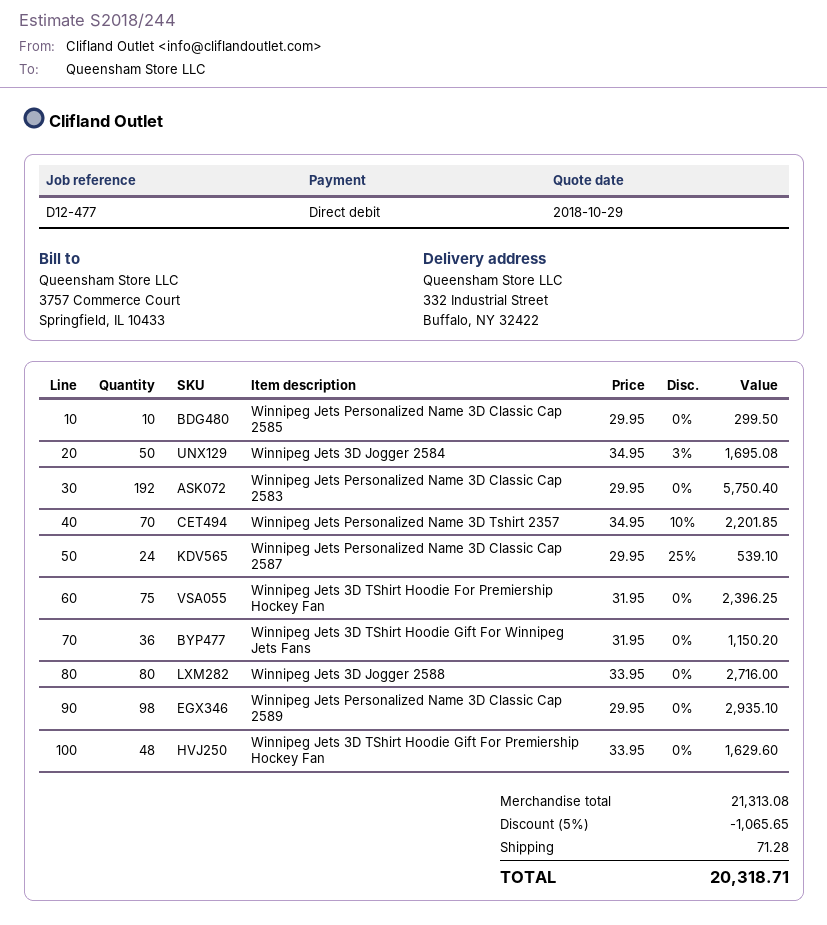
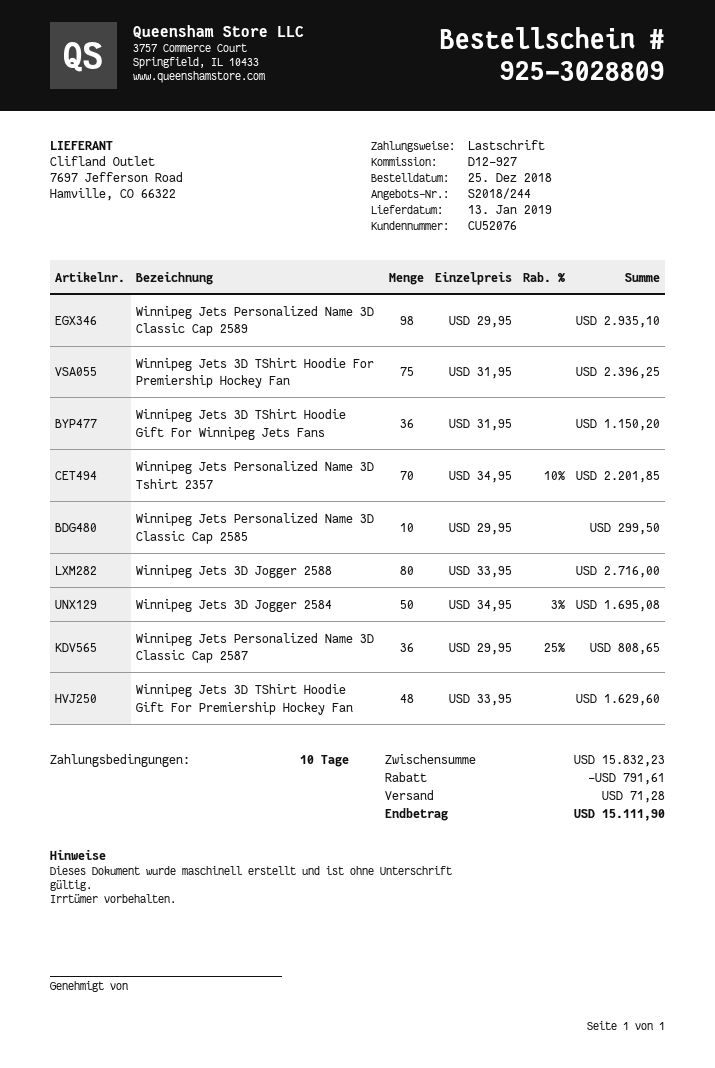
reference: D12-477 -> D12-927
Winnipeg Jets Personalized Name 3D Classic Cap 2583: 192 x 29.95 = 5750.40 -> none
Winnipeg Jets Personalized Name 3D Classic Cap 2587: 24 x 29.95 - 25% = 539.10 -> 36 x 29.95 - 25% = 808.65
subtotal: 21313.08 -> 15832.23
discount: 1065.65 -> 791.61
total: 20318.71 -> 15111.90

